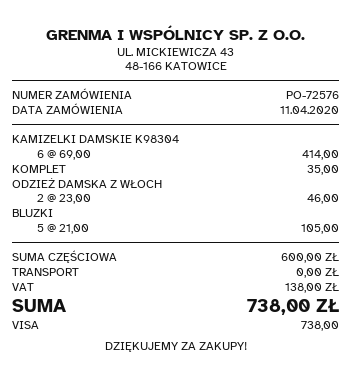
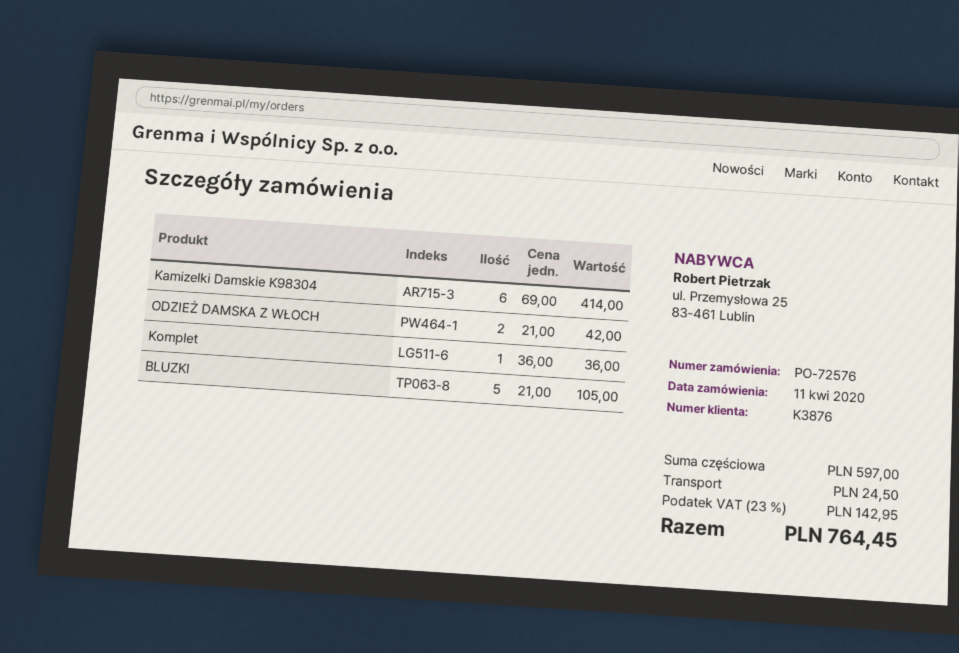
KOMPLET: 1 x 35.00 = 35.00 -> 1 x 36.00 = 36.00
ODZIEŻ DAMSKA Z WŁOCH: 2 x 23.00 = 46.00 -> 2 x 21.00 = 42.00
subtotal: 600.00 -> 597.00
shipping: 0.00 -> 24.50
tax: 138.00 -> 142.95
total: 738.00 -> 764.45

